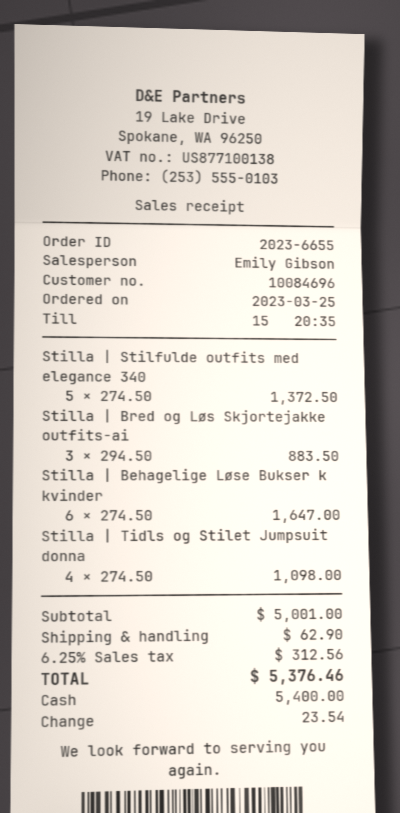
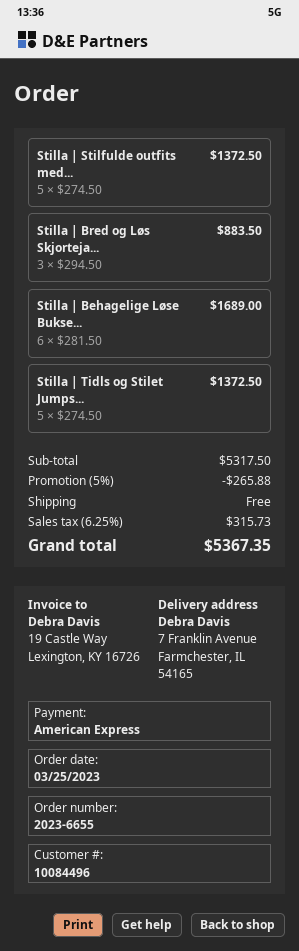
customer number: 10084696 -> 10084496
payment method: cash -> American Express
Stilla | Behagelige Løse Bukser k kvinder: 6 x 274.50 = 1647.00 -> 6 x 281.50 = 1689.00
Stilla | Tidls og Stilet Jumpsuit donna: 4 x 274.50 = 1098.00 -> 5 x 274.50 = 1372.50
subtotal: 5001.00 -> 5317.50
discount: none -> 5% = 265.88
shipping: 62.90 -> 0.00
tax: 6.25% = 312.56 -> 6.25% = 315.73
total: 5376.46 -> 5367.35

